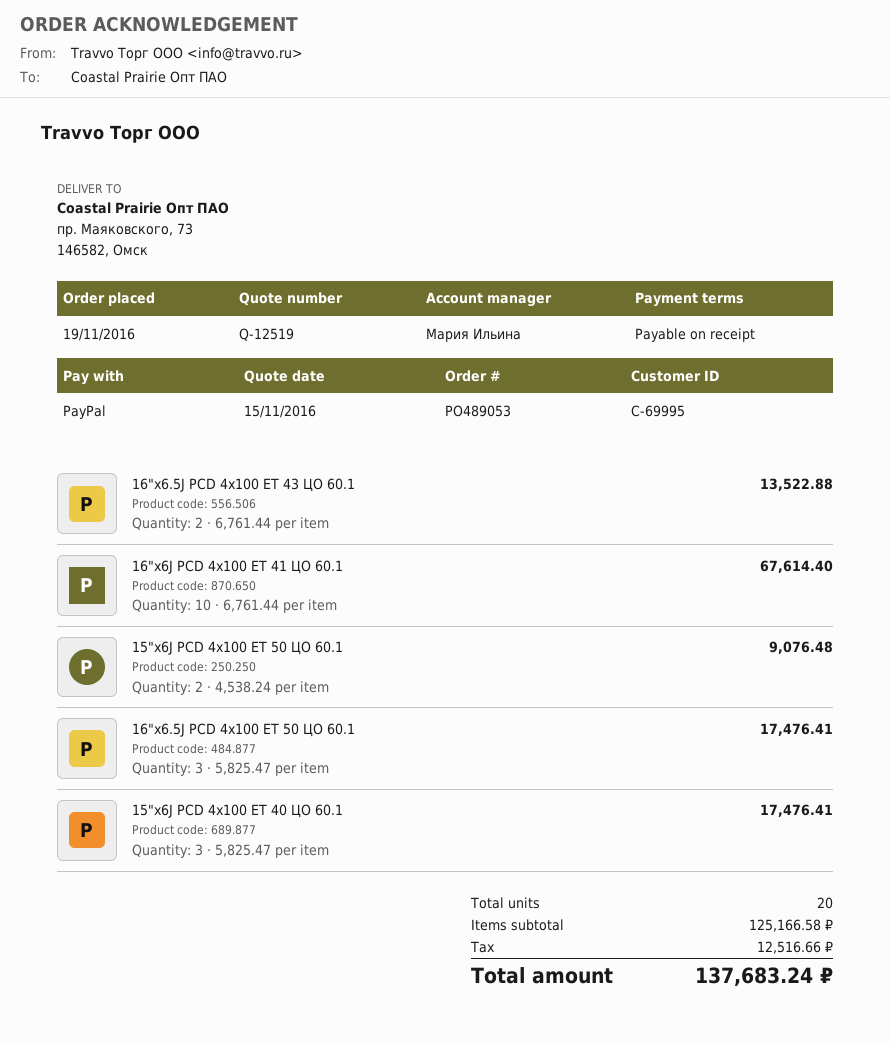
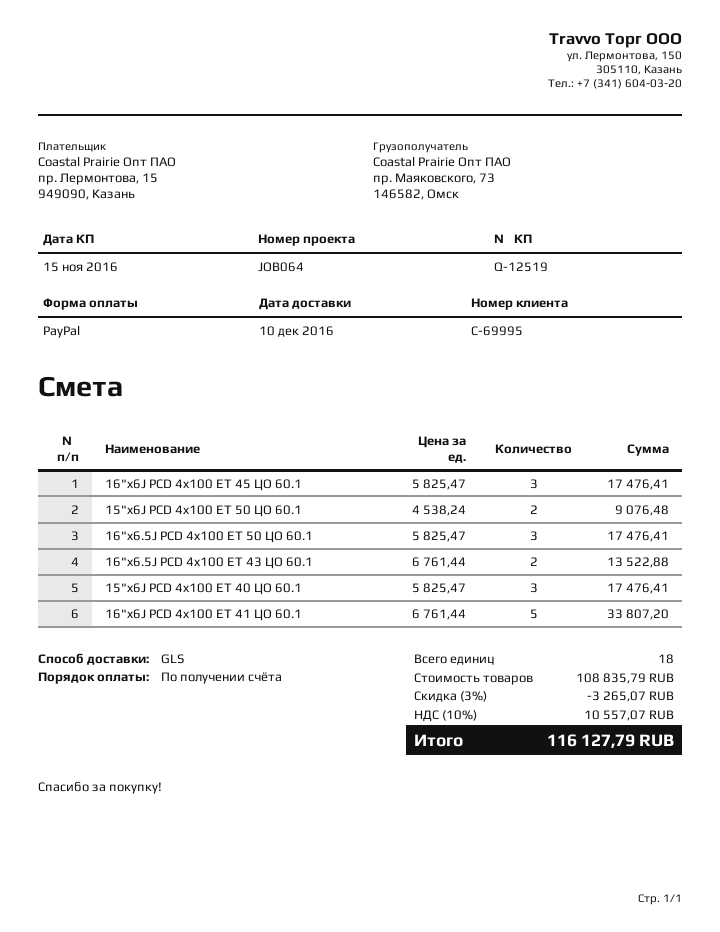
16"x6J PCD 4x100 ЕТ 41 ЦО 60.1: 10 x 6761.44 = 67614.40 -> 5 x 6761.44 = 33807.20
16"x6J PCD 4x100 ЕТ 45 ЦО 60.1: none -> 3 x 5825.47 = 17476.41
total quantity: 20 -> 18
subtotal: 125166.58 -> 108835.79
discount: none -> 3% = 3265.07
tax: 12516.66 -> 10557.07
total: 137683.24 -> 116127.79

